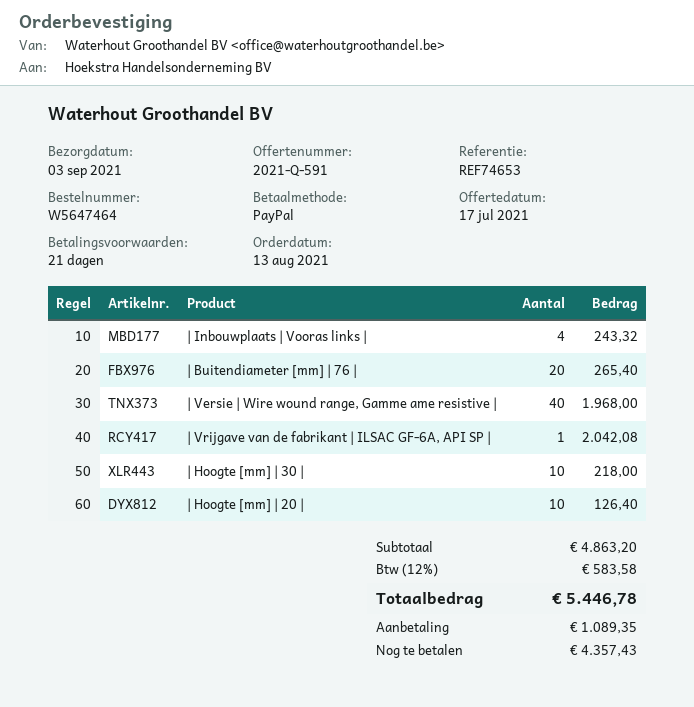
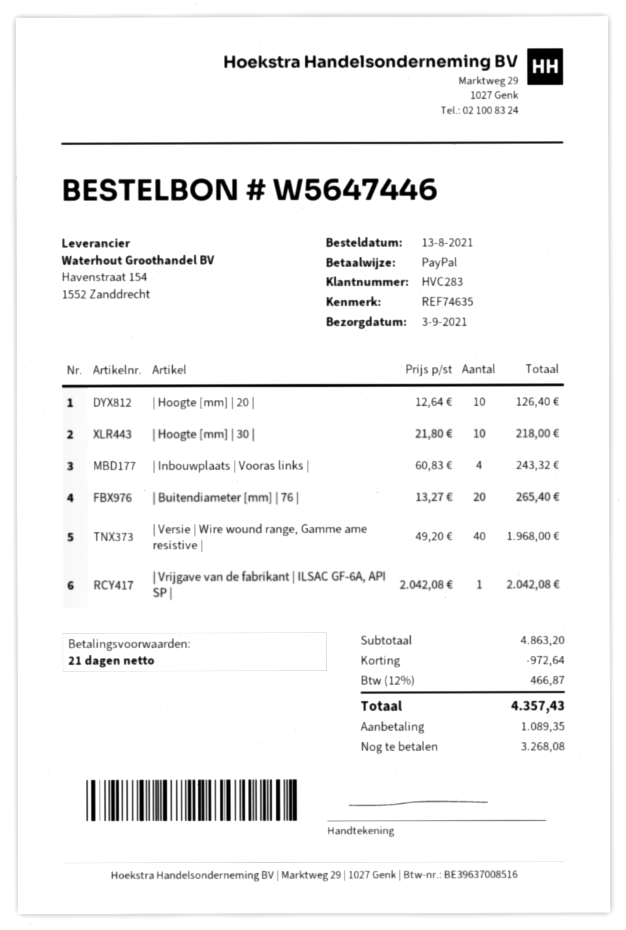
order number: W5647464 -> W5647446
reference: REF74653 -> REF74635
discount: none -> 972.64
tax: 12% = 583.58 -> 12% = 466.87
total: 5446.78 -> 4357.43
balance: 4357.43 -> 3268.08

